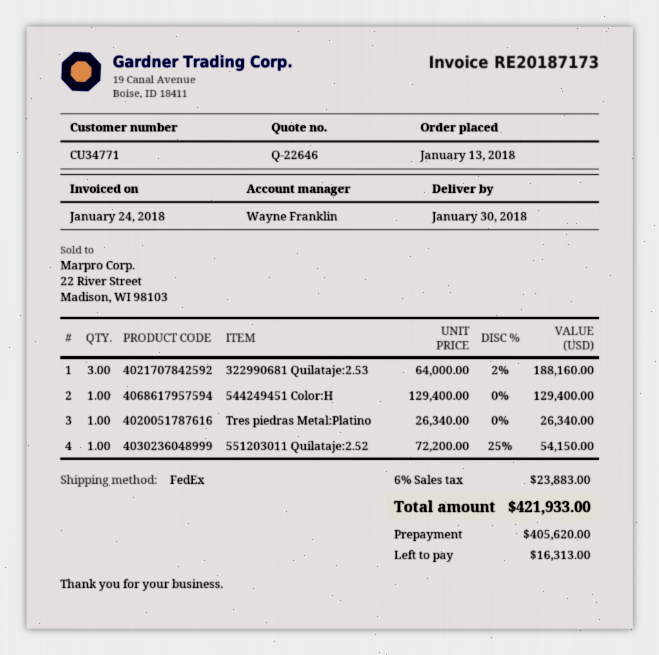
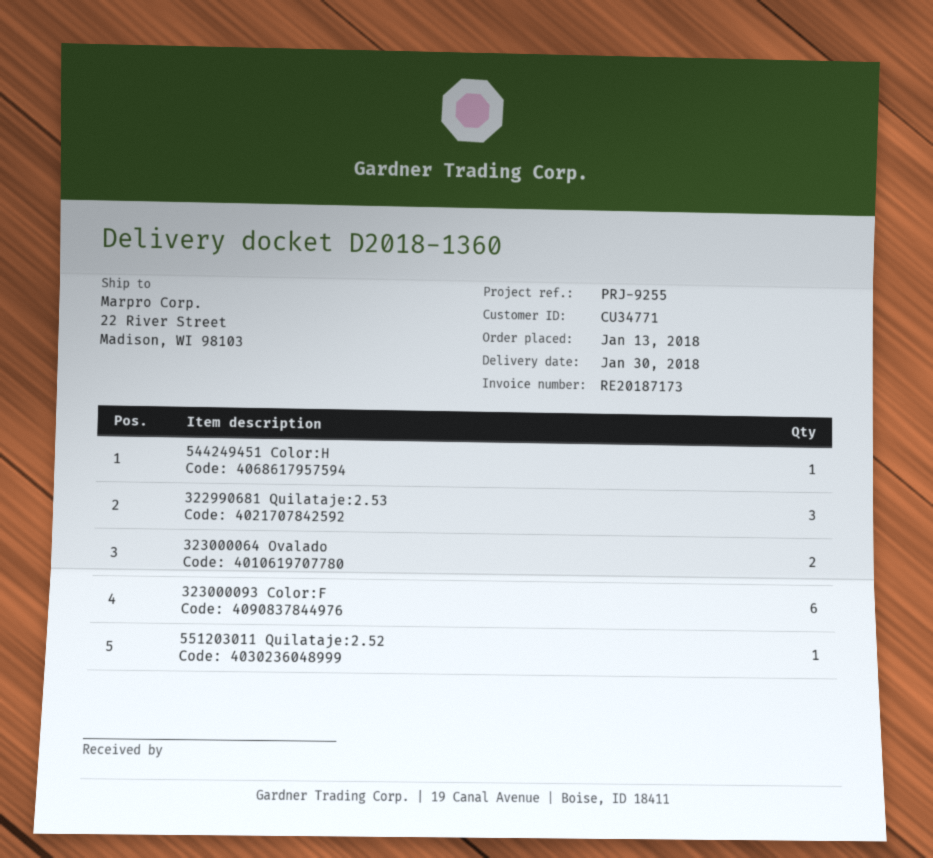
Tres piedras Metal:Platino: 1 -> none
323000064 Ovalado: none -> 2
323000093 Color:F: none -> 6

